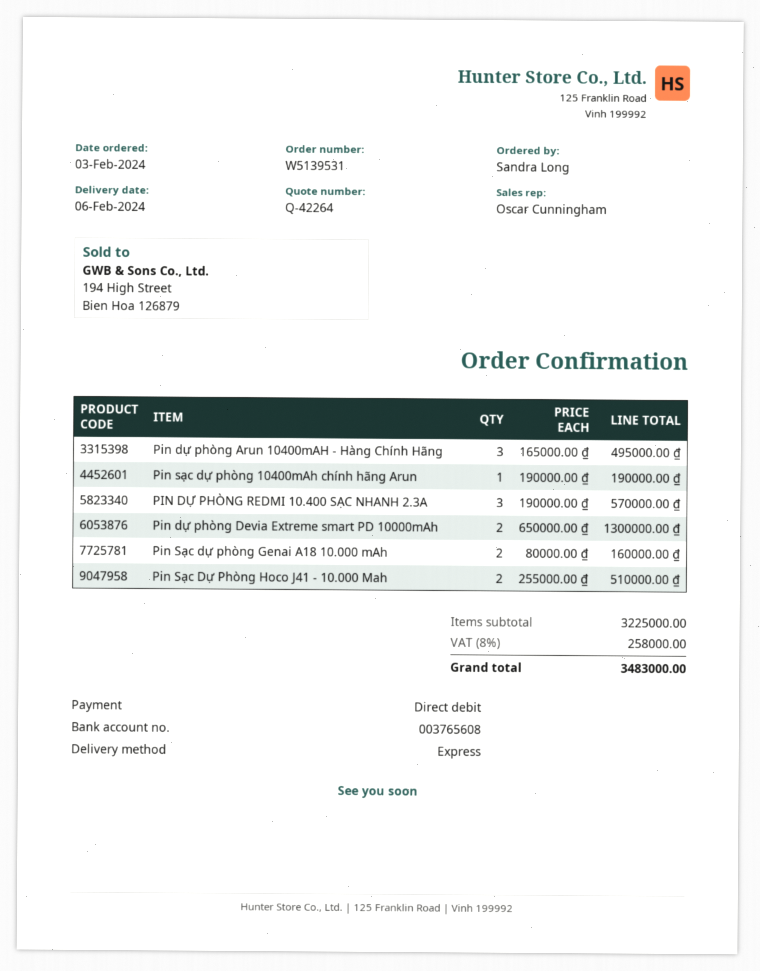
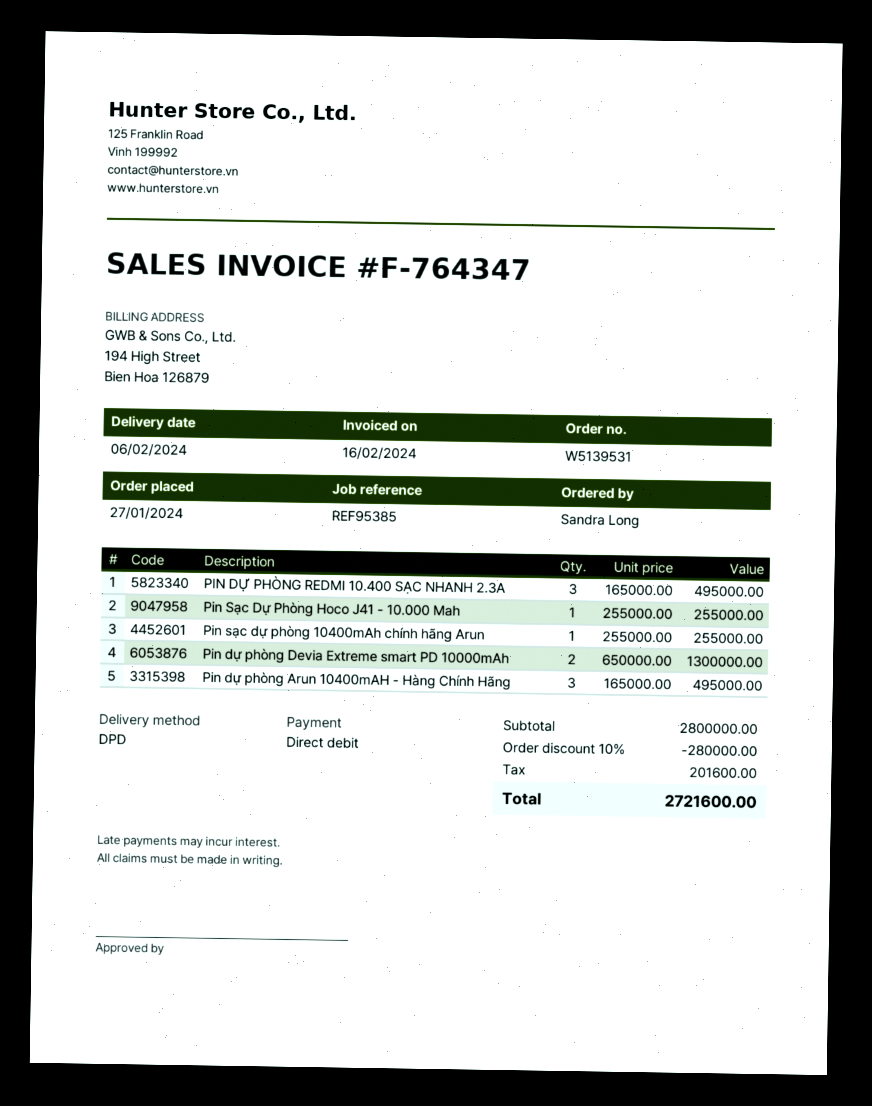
order date: 2024-02-03 -> 2024-01-27
shipping method: express -> DPD
Pin sạc dự phòng 10400mAh chính hãng Arun: 1 x 190000.00 = 190000.00 -> 1 x 255000.00 = 255000.00
PIN DỰ PHÒNG REDMI 10.400 SẠC NHANH 2.3A: 3 x 190000.00 = 570000.00 -> 3 x 165000.00 = 495000.00
Pin Sạc dự phòng Genai A18 10.000 mAh: 2 x 80000.00 = 160000.00 -> none
Pin Sạc Dự Phòng Hoco J41 - 10.000 Mah: 2 x 255000.00 = 510000.00 -> 1 x 255000.00 = 255000.00
subtotal: 3225000.00 -> 2800000.00
discount: none -> 10% = 280000.00
tax: 258000.00 -> 201600.00
total: 3483000.00 -> 2721600.00

